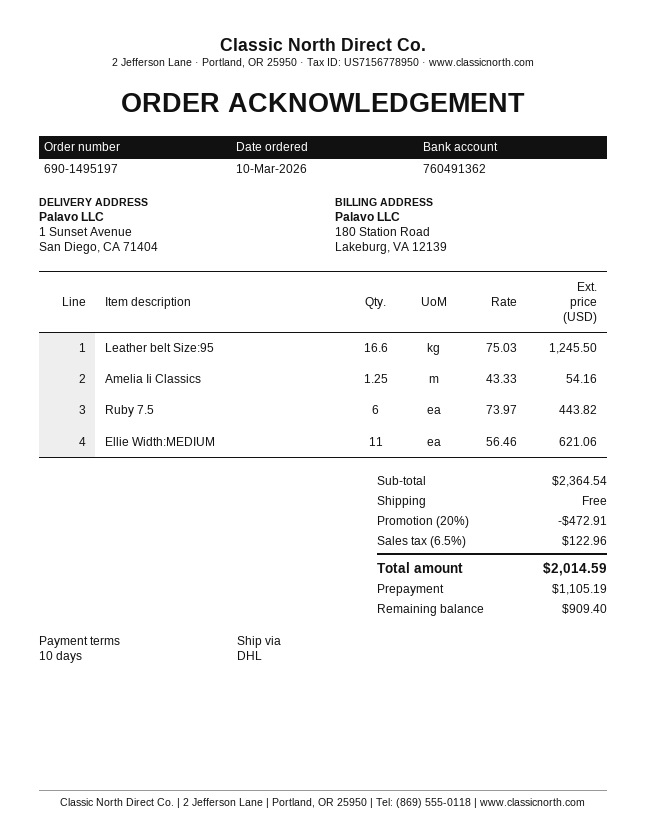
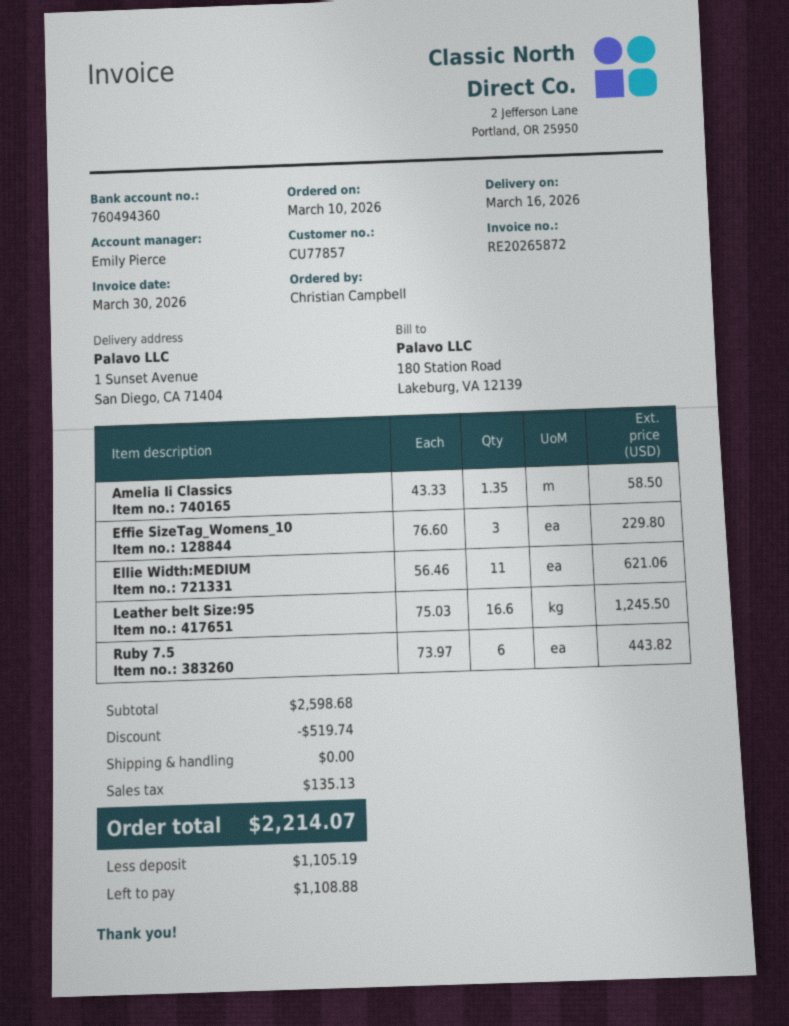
bank account: 760491362 -> 760494360
Amelia Ii Classics: 1.25 x 43.33 = 54.16 -> 1.35 x 43.33 = 58.50
Effie SizeTag_Womens_10: none -> 3 x 76.60 = 229.80
subtotal: 2364.54 -> 2598.68
discount: 472.91 -> 519.74
tax: 122.96 -> 135.13
total: 2014.59 -> 2214.07
balance: 909.40 -> 1108.88

